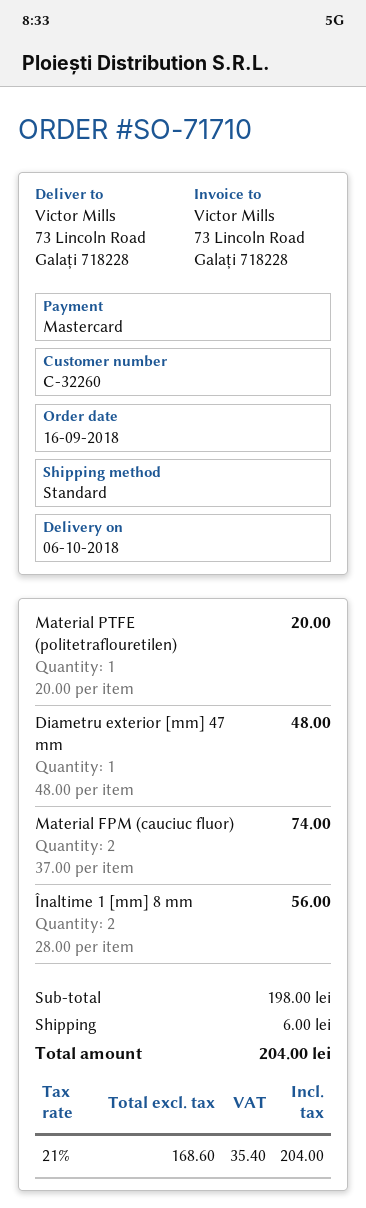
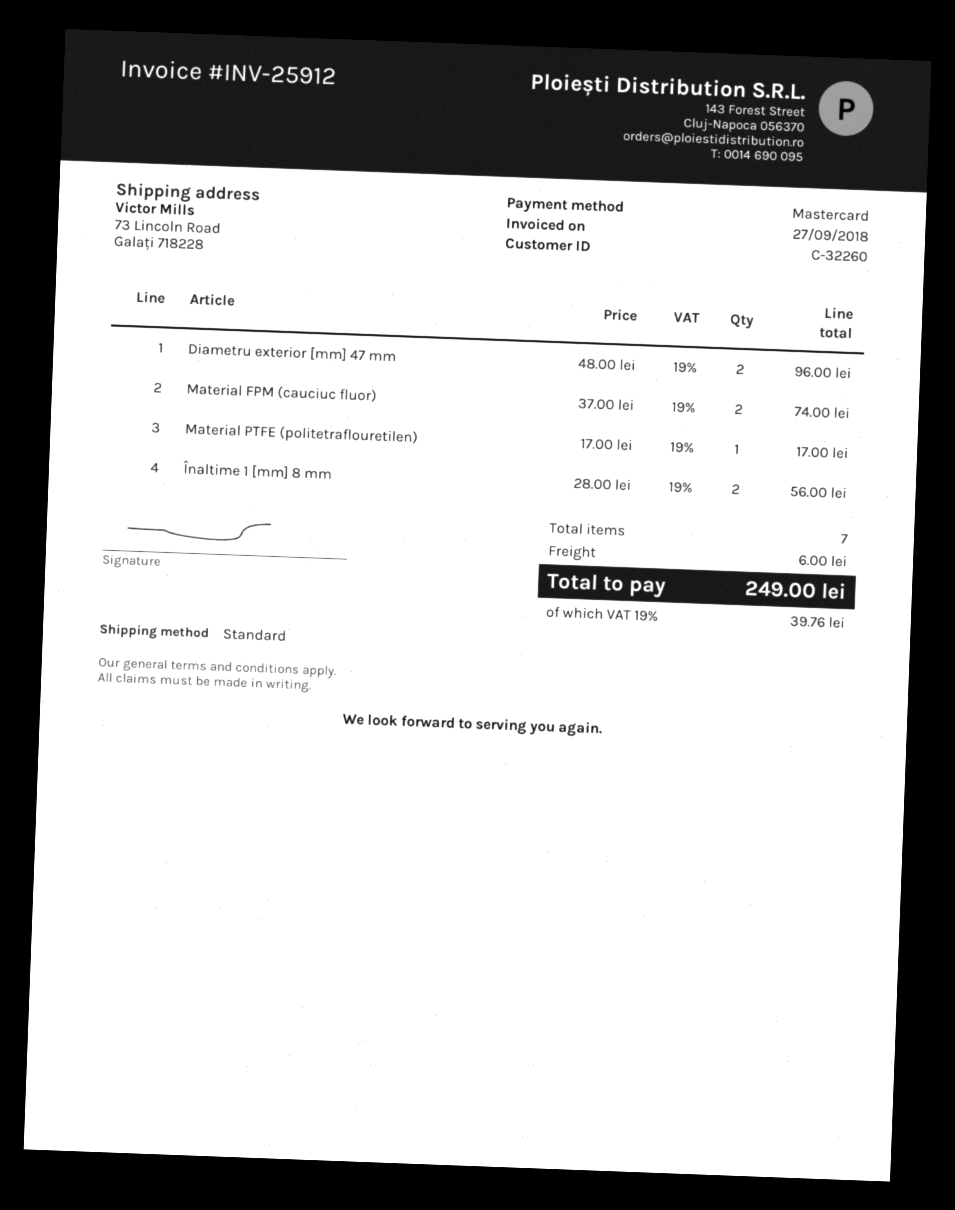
Material PTFE (politetraflouretilen): 1 x 20.00 = 20.00 -> 1 x 17.00 = 17.00
Diametru exterior [mm] 47 mm: 1 x 48.00 = 48.00 -> 2 x 48.00 = 96.00
tax: 21% = 35.40 -> 19% = 39.76
total: 204.00 -> 249.00

